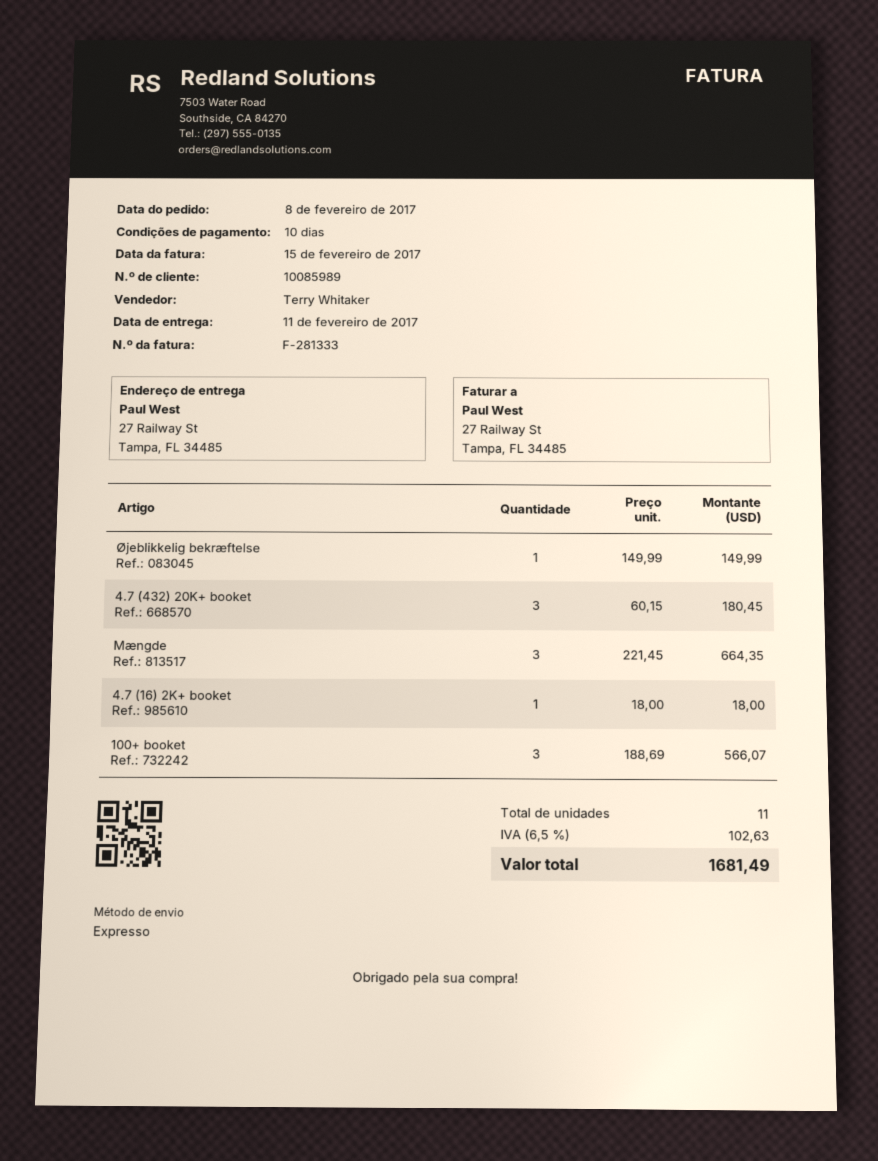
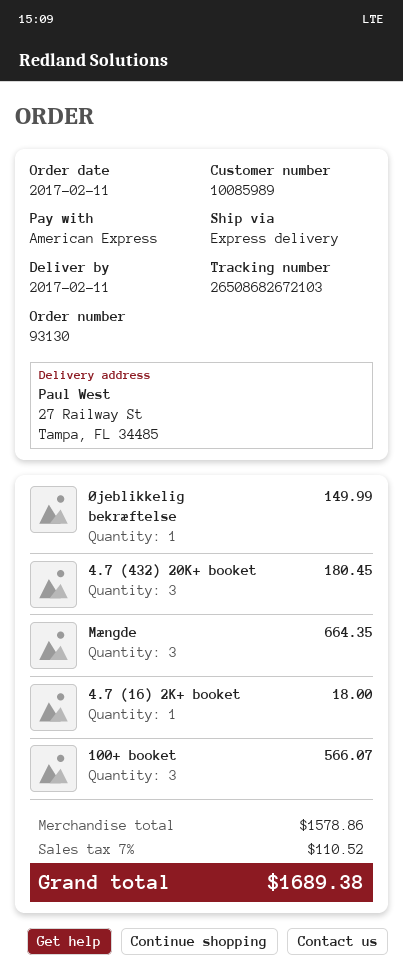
order date: 2017-02-08 -> 2017-02-11
tax: 6.5% = 102.63 -> 7% = 110.52
total: 1681.49 -> 1689.38

